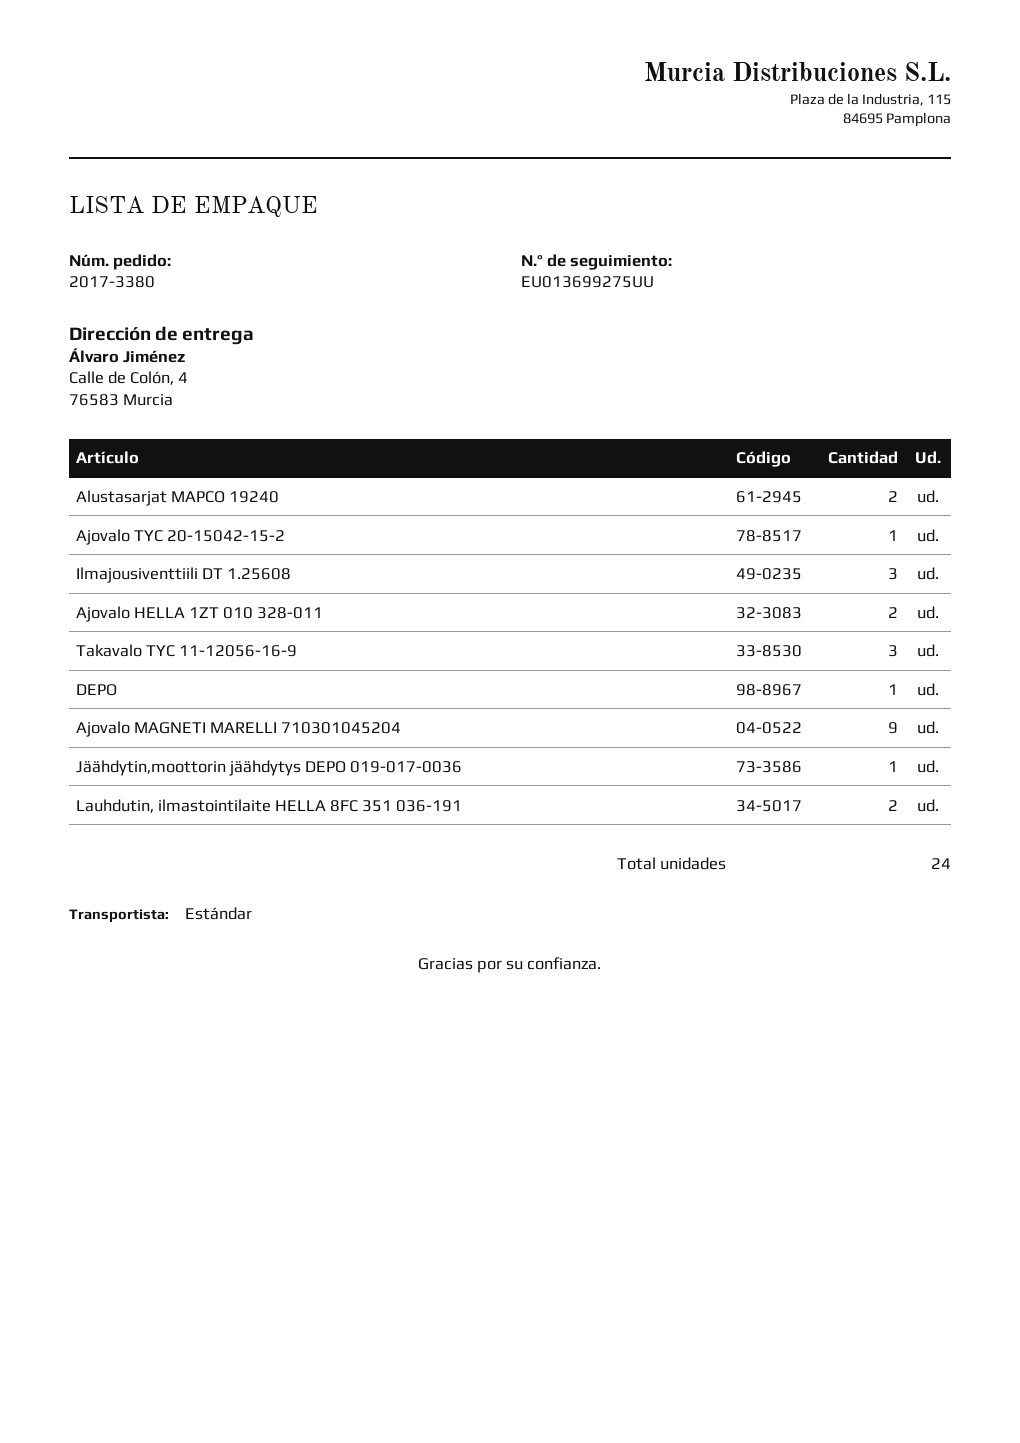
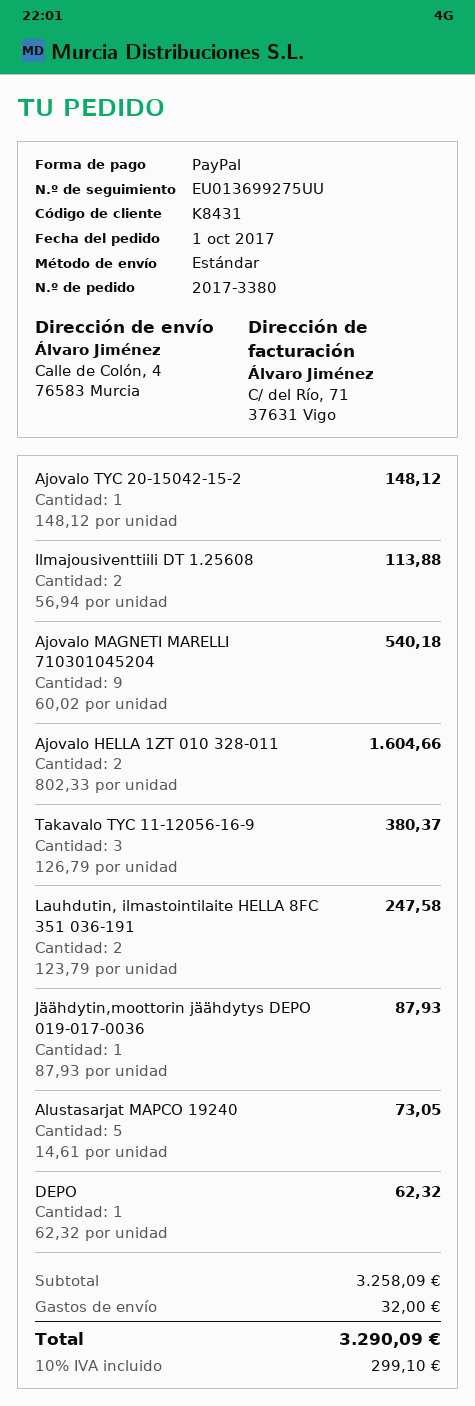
Alustasarjat MAPCO 19240: 2 -> 5
Ilmajousiventtiili DT 1.25608: 3 -> 2

